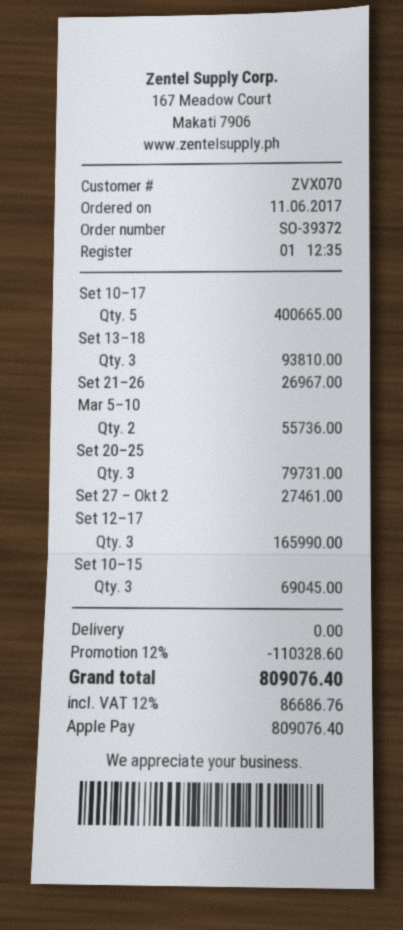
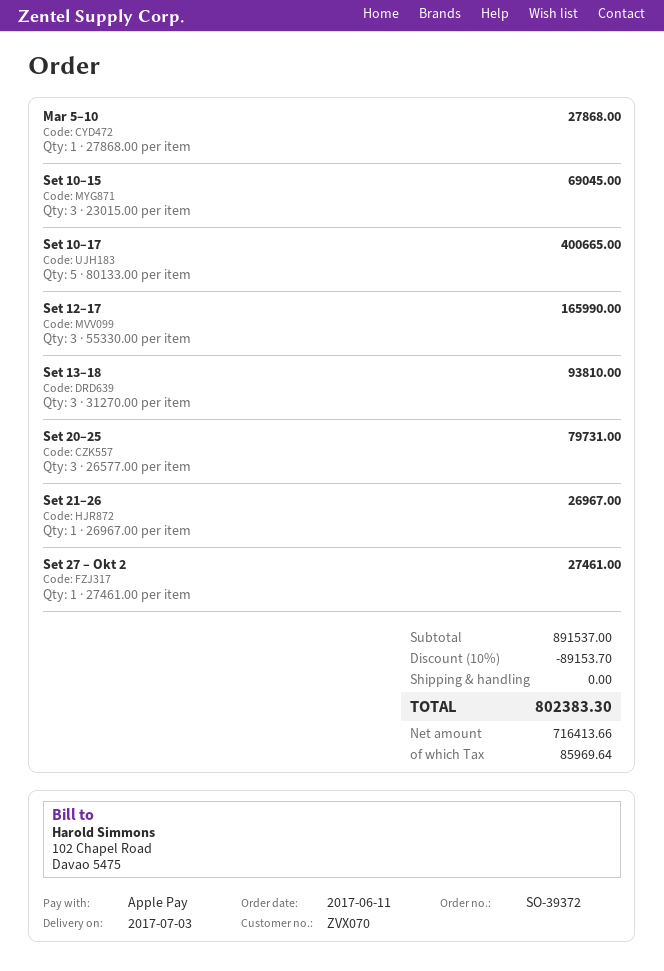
Mar 5–10: 2 for 55736.00 -> 1 for 27868.00
discount: 12% = 110328.60 -> 10% = 89153.70
tax: 86686.76 -> 85969.64
total: 809076.40 -> 802383.30

